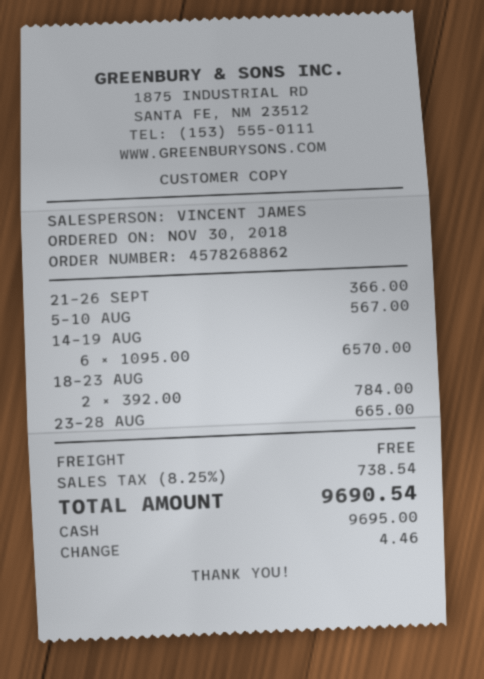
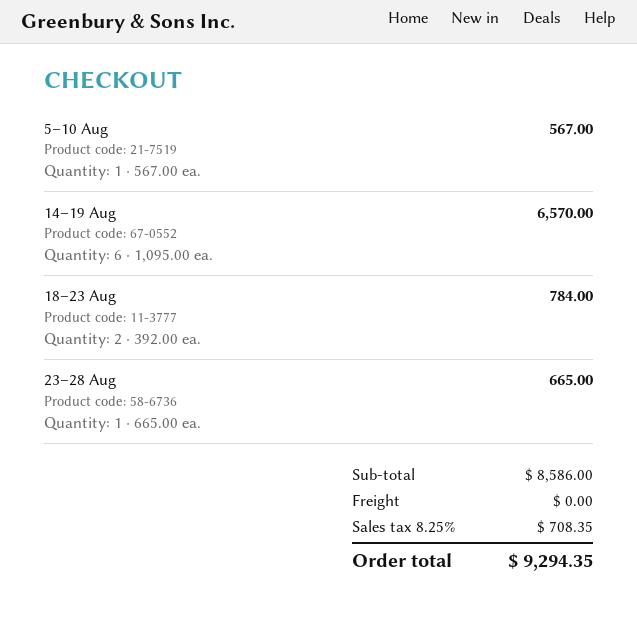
21–26 SEPT: 1 x 366.00 = 366.00 -> none
tax: 8.25% = 738.54 -> 8.25% = 708.35
total: 9690.54 -> 9294.35

